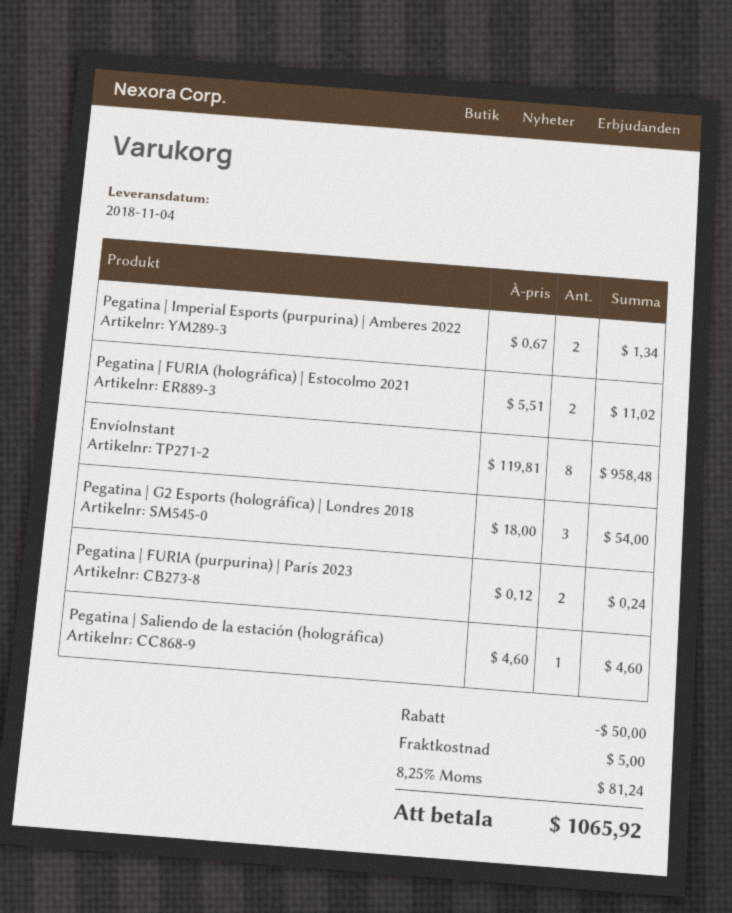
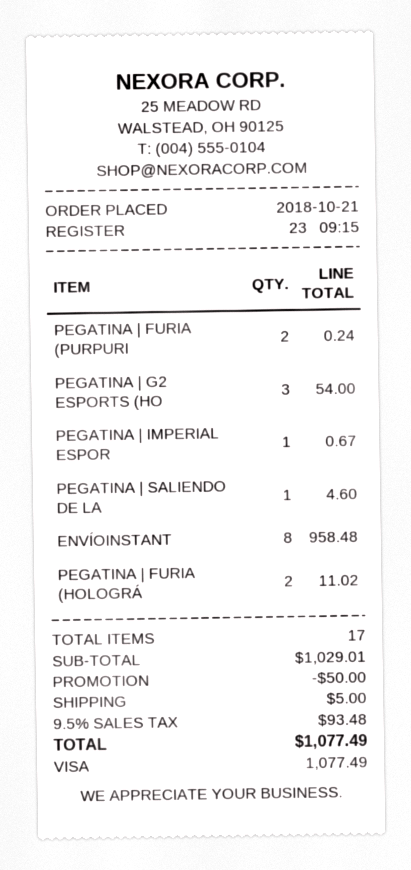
Pegatina | Imperial Esports (purpurina) | Amberes 2022: 2 for 1.34 -> 1 for 0.67
tax: 8.25% = 81.24 -> 9.5% = 93.48
total: 1065.92 -> 1077.49

